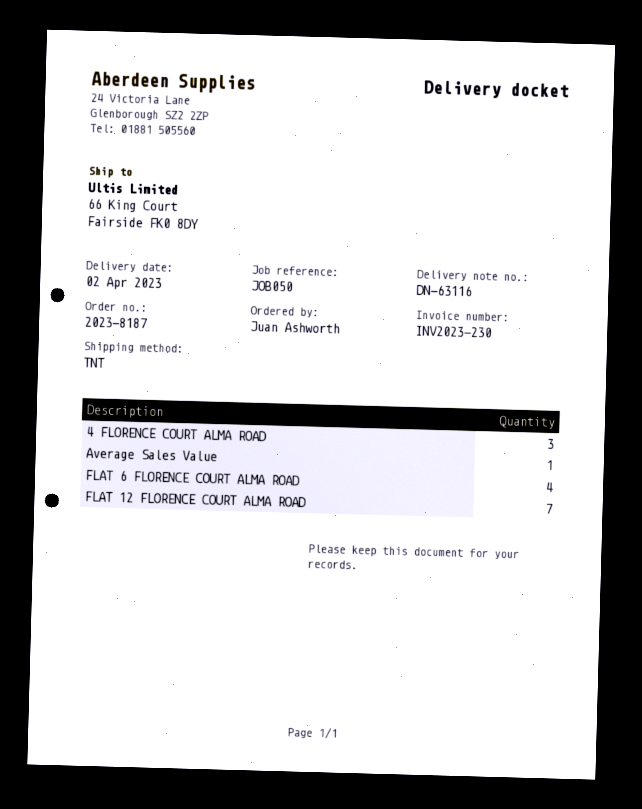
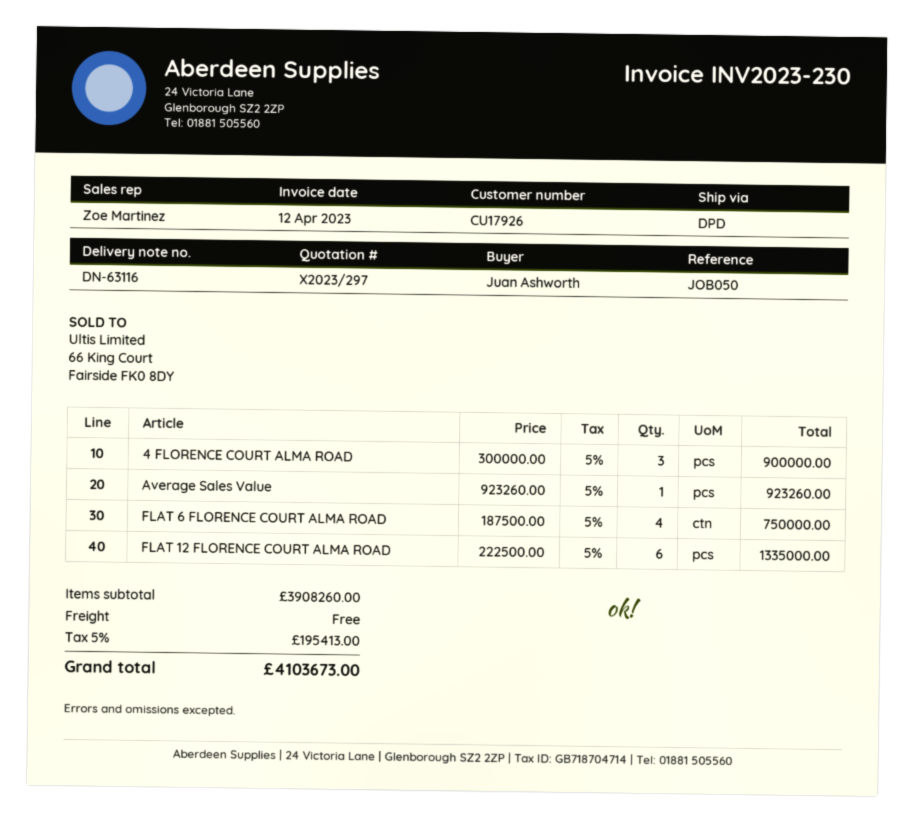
shipping method: TNT -> DPD
FLAT 12 FLORENCE COURT ALMA ROAD: 7 -> 6

